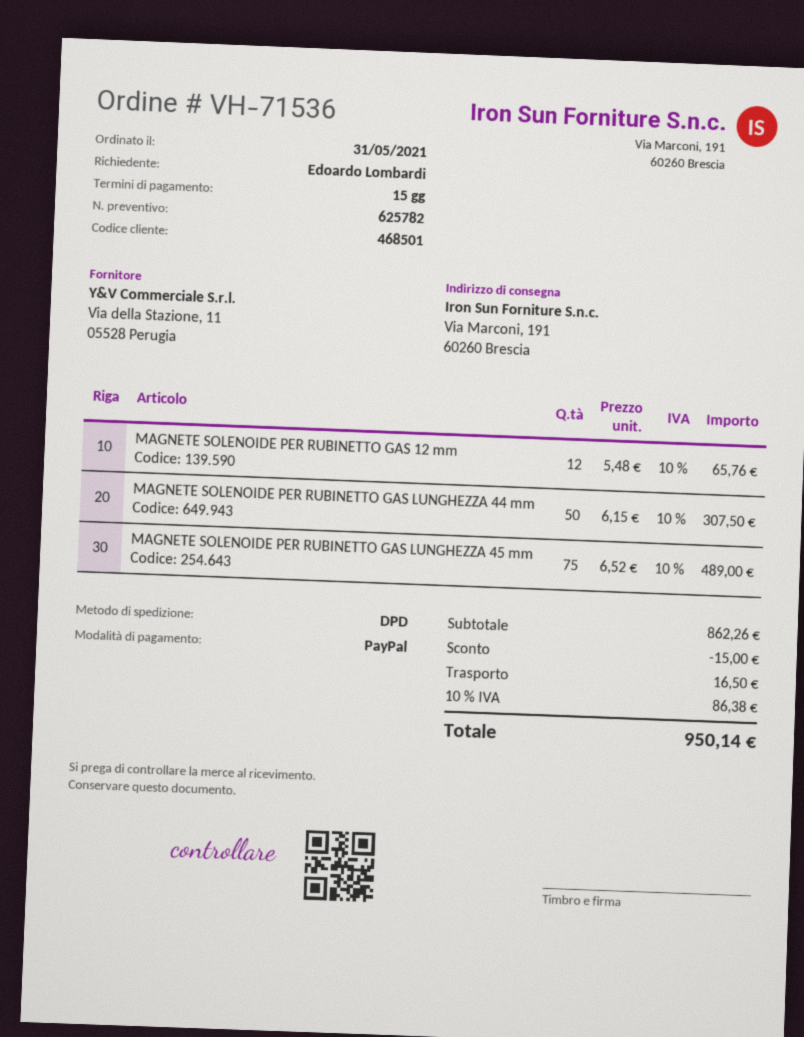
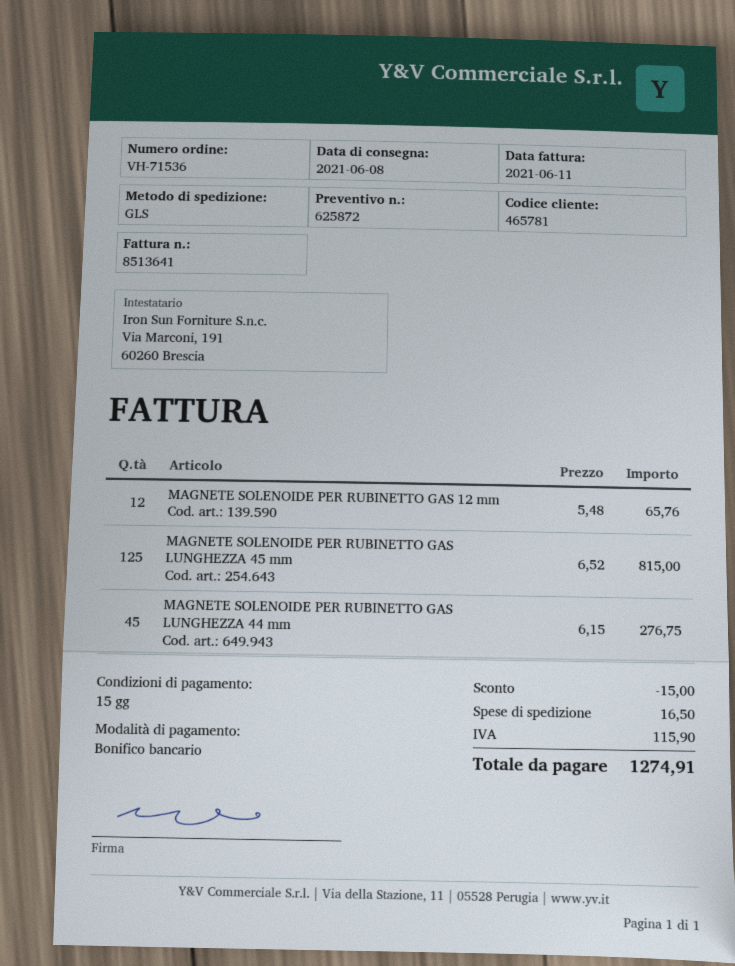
quote number: 625782 -> 625872
customer number: 468501 -> 465781
payment method: PayPal -> bank transfer
shipping method: DPD -> GLS
MAGNETE SOLENOIDE PER RUBINETTO GAS LUNGHEZZA 44 mm: 50 x 6.15 = 307.50 -> 45 x 6.15 = 276.75
MAGNETE SOLENOIDE PER RUBINETTO GAS LUNGHEZZA 45 mm: 75 x 6.52 = 489.00 -> 125 x 6.52 = 815.00
tax: 86.38 -> 115.90
total: 950.14 -> 1274.91

